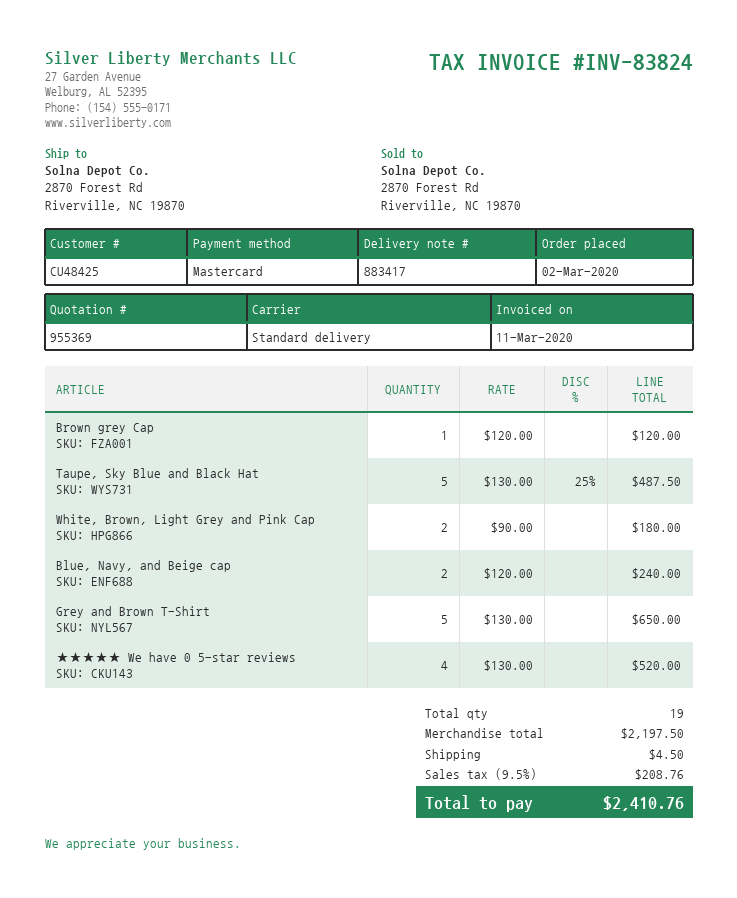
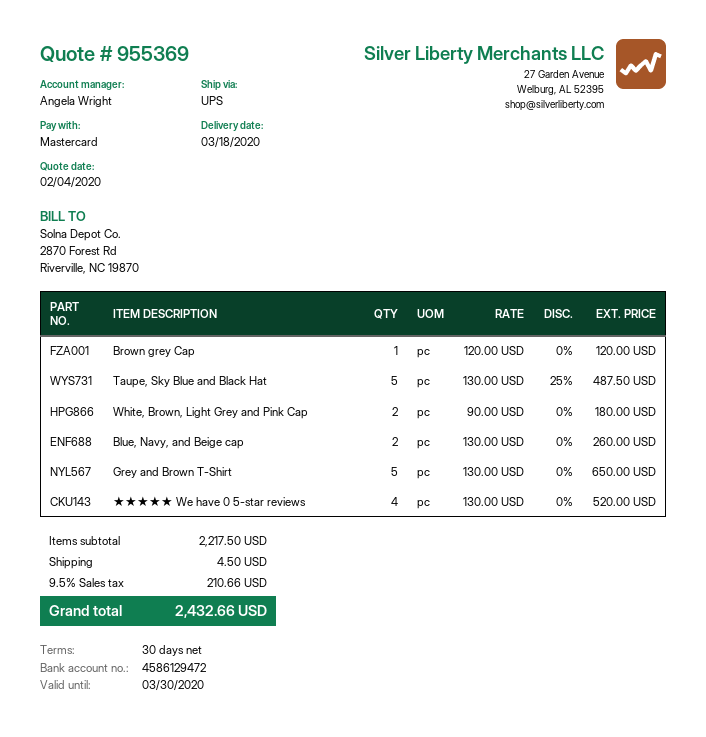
shipping method: standard -> UPS
Blue, Navy, and Beige cap: 2 x 120.00 = 240.00 -> 2 x 130.00 = 260.00
subtotal: 2197.50 -> 2217.50
tax: 9.5% = 208.76 -> 9.5% = 210.66
total: 2410.76 -> 2432.66

